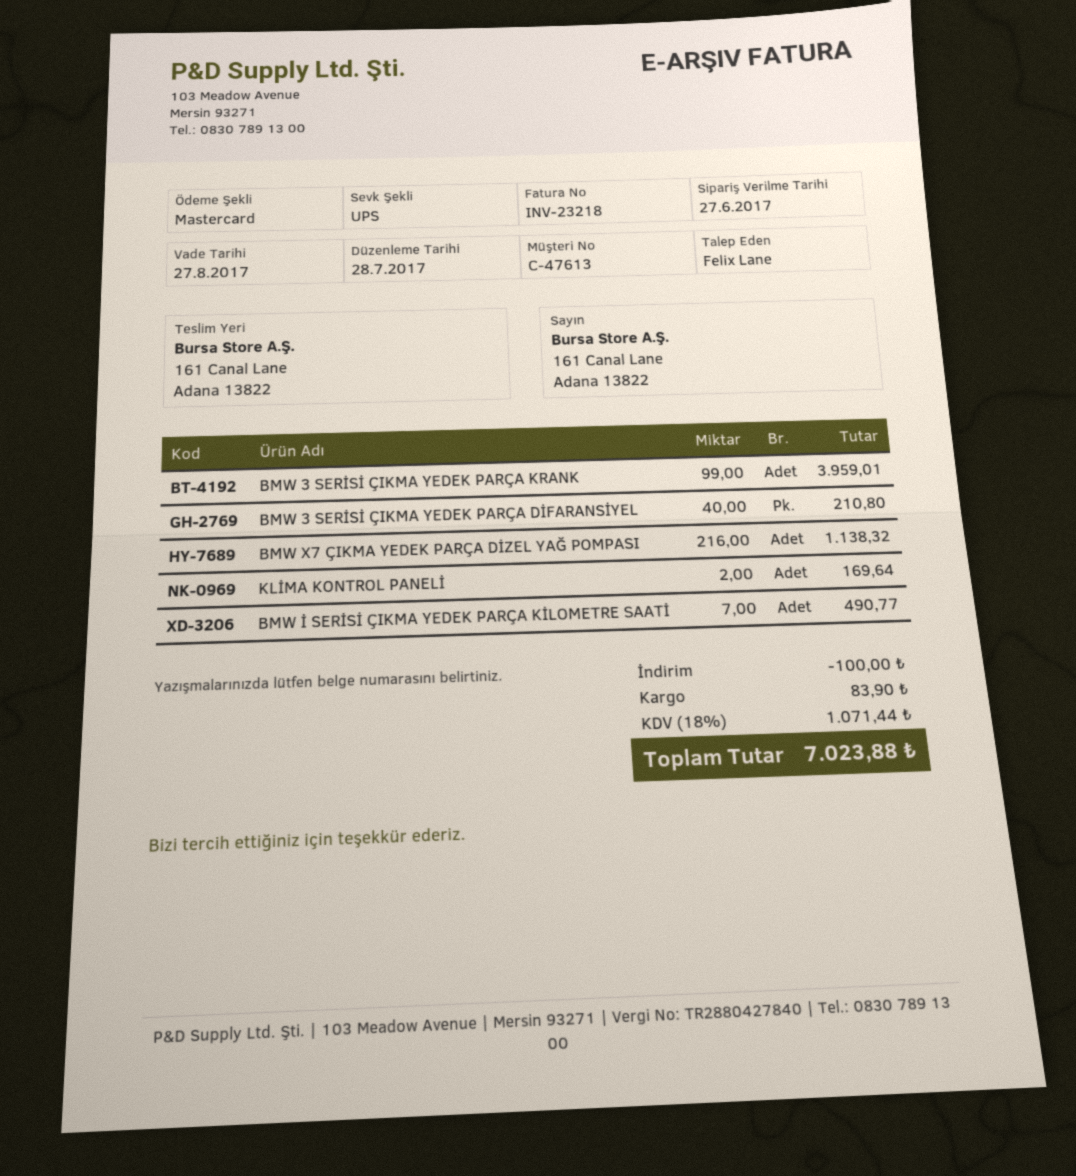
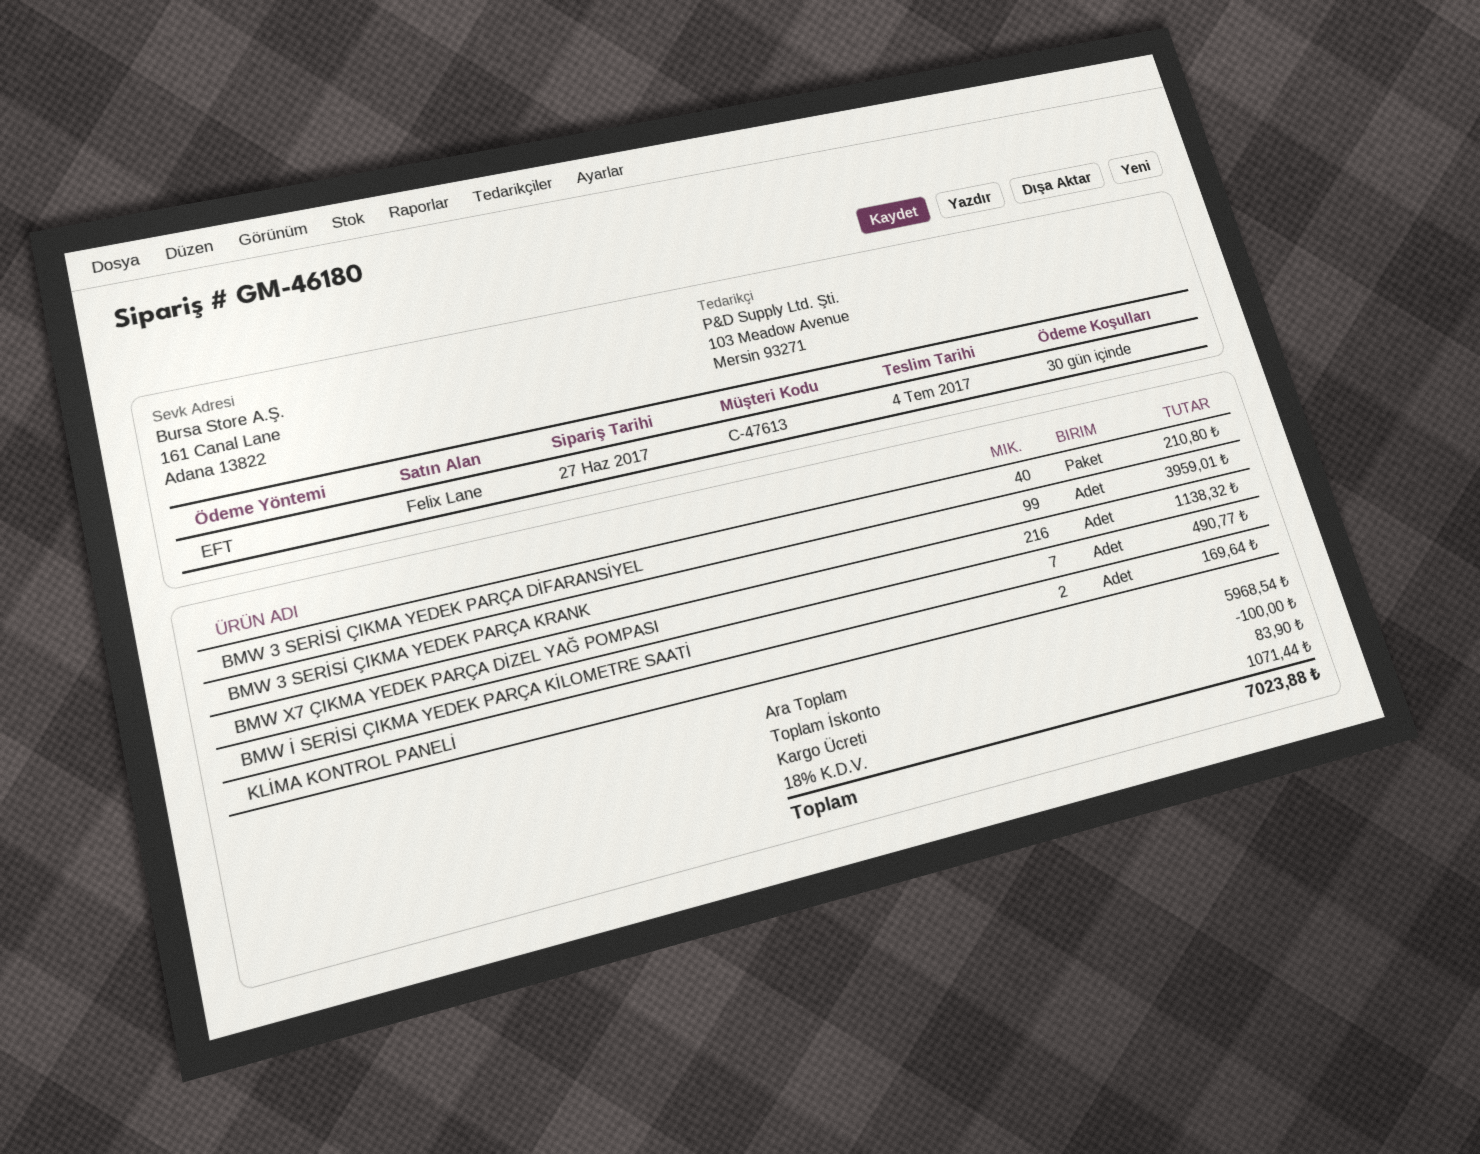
payment method: Mastercard -> bank transfer

